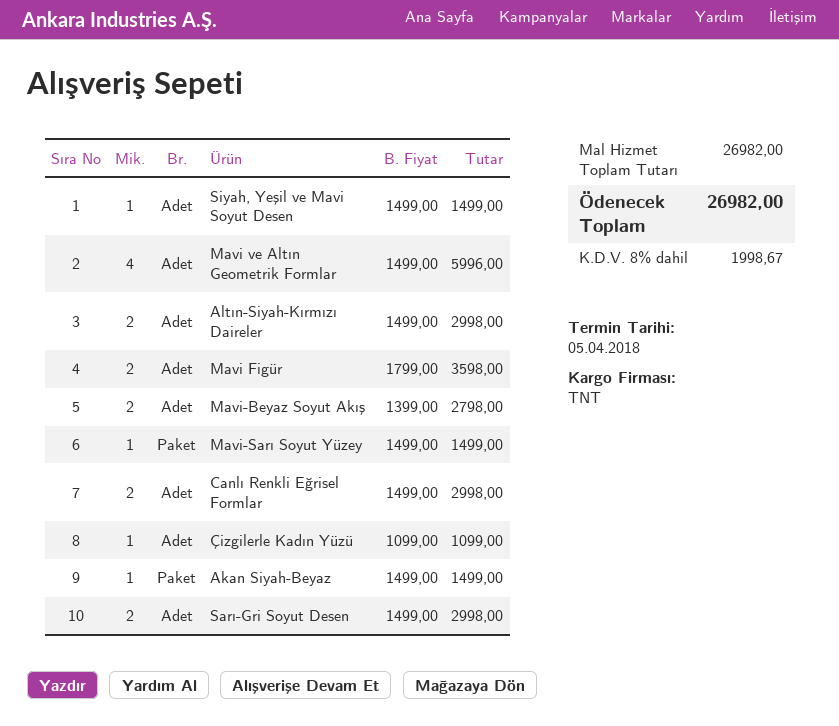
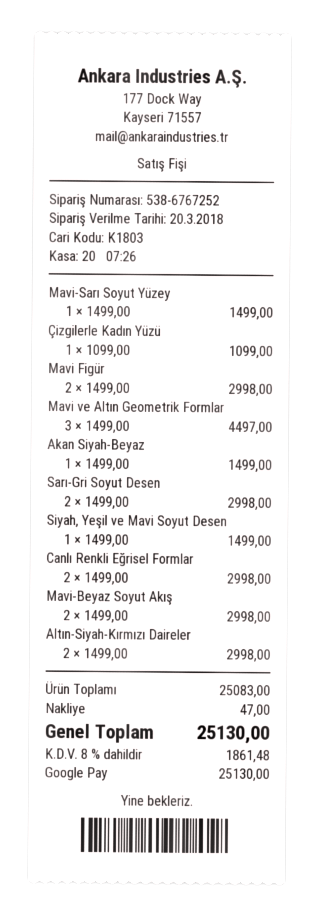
Mavi ve Altın Geometrik Formlar: 4 x 1499.00 = 5996.00 -> 3 x 1499.00 = 4497.00
Mavi Figür: 2 x 1799.00 = 3598.00 -> 2 x 1499.00 = 2998.00
Mavi-Beyaz Soyut Akış: 2 x 1399.00 = 2798.00 -> 2 x 1499.00 = 2998.00
subtotal: 26982.00 -> 25083.00
shipping: none -> 47.00
tax: 8% = 1998.67 -> 8% = 1861.48
total: 26982.00 -> 25130.00

